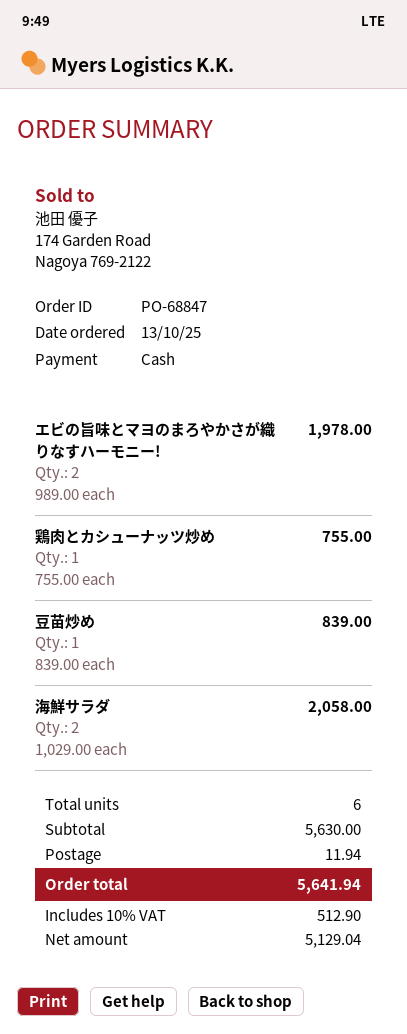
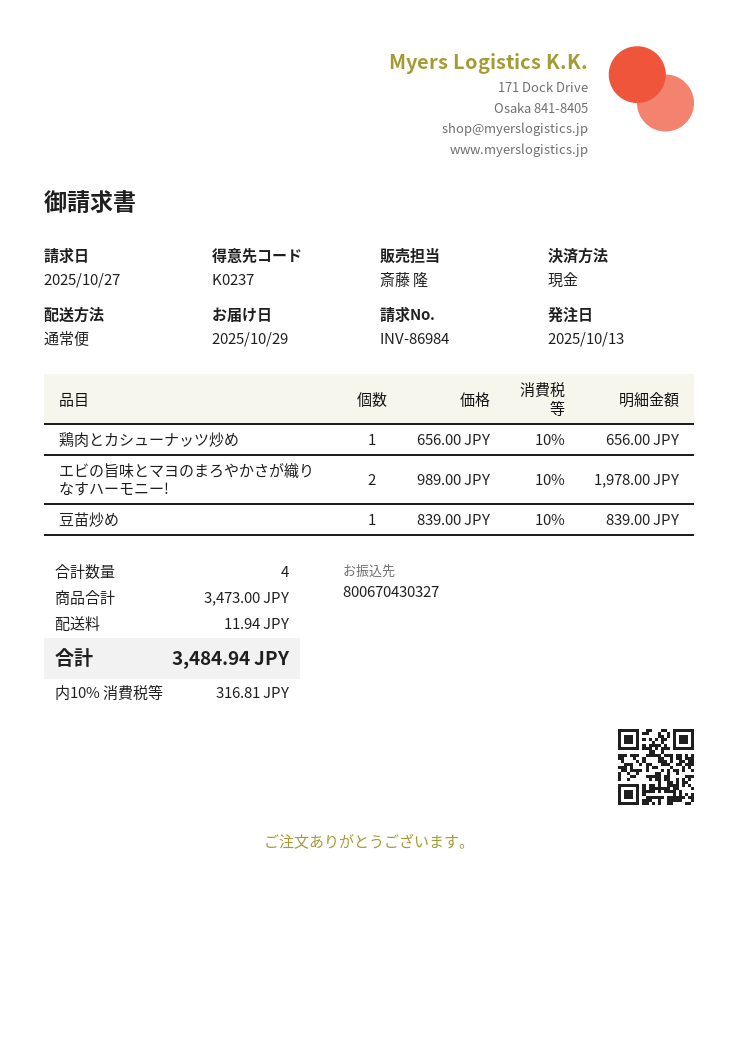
鶏肉とカシューナッツ炒め: 1 x 755.00 = 755.00 -> 1 x 656.00 = 656.00
海鮮サラダ: 2 x 1029.00 = 2058.00 -> none
total quantity: 6 -> 4
subtotal: 5630.00 -> 3473.00
tax: 10% = 512.90 -> 10% = 316.81
total: 5641.94 -> 3484.94

